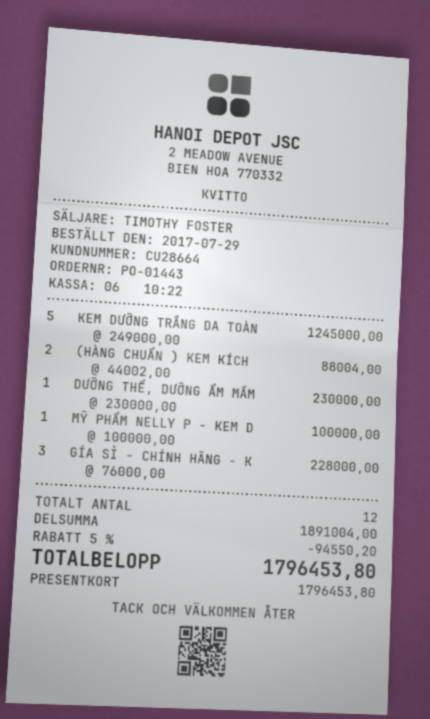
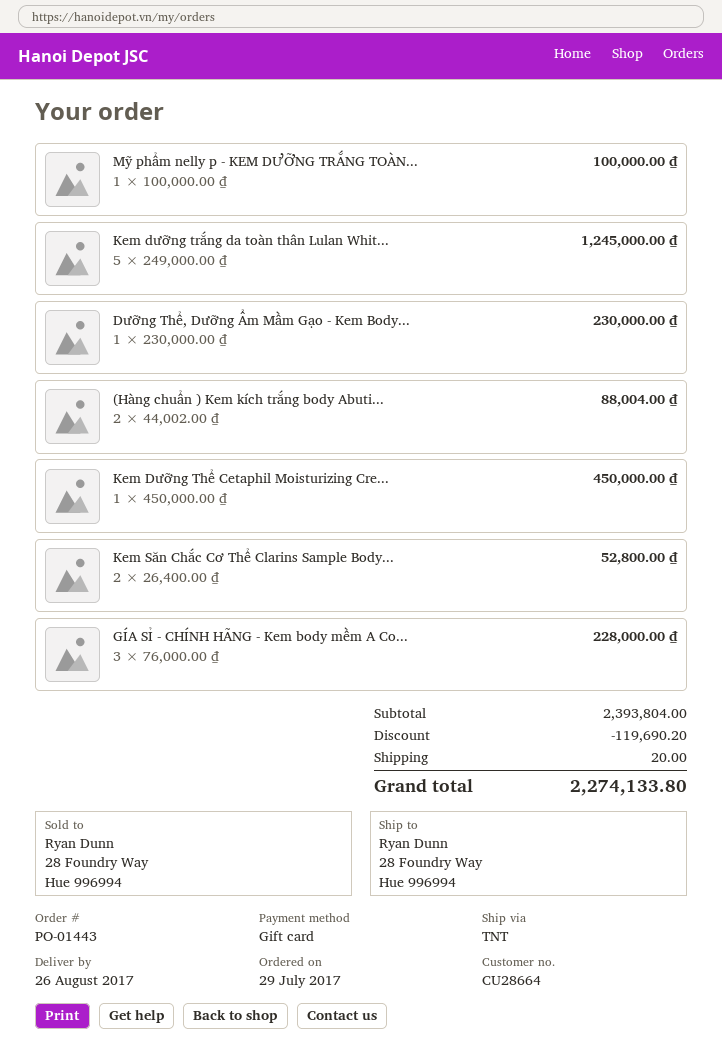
Kem Dưỡng Thể Cetaphil Moisturizing Cre...: none -> 1 x 450000.00 = 450000.00
Kem Săn Chắc Cơ Thể Clarins Sample Body...: none -> 2 x 26400.00 = 52800.00
subtotal: 1891004.00 -> 2393804.00
discount: 94550.20 -> 119690.20
shipping: none -> 20.00
total: 1796453.80 -> 2274133.80

